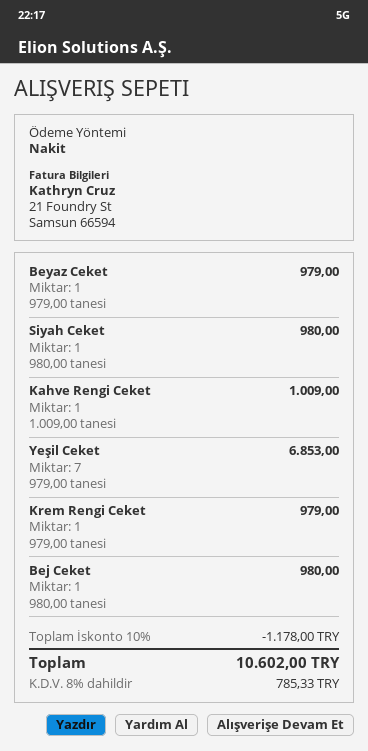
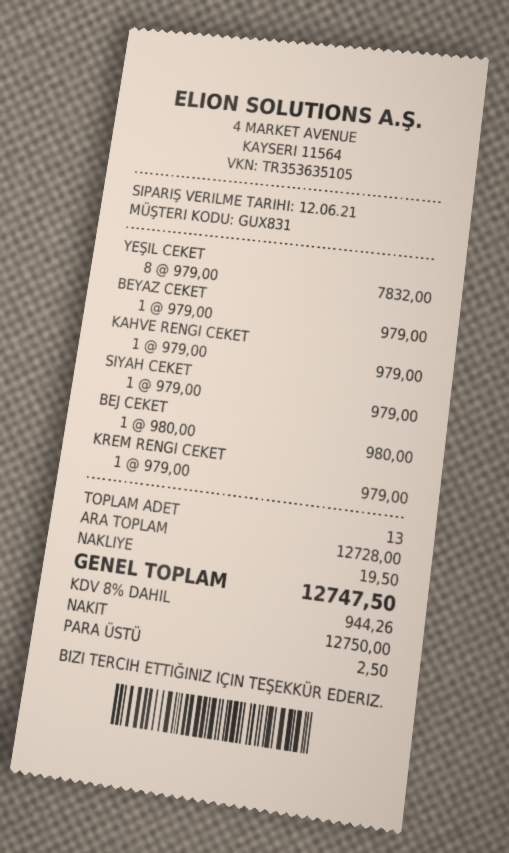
Siyah Ceket: 1 x 980.00 = 980.00 -> 1 x 979.00 = 979.00
Kahve Rengi Ceket: 1 x 1009.00 = 1009.00 -> 1 x 979.00 = 979.00
Yeşil Ceket: 7 x 979.00 = 6853.00 -> 8 x 979.00 = 7832.00
discount: 10% = 1178.00 -> none
shipping: none -> 19.50
tax: 8% = 785.33 -> 8% = 944.26
total: 10602.00 -> 12747.50

